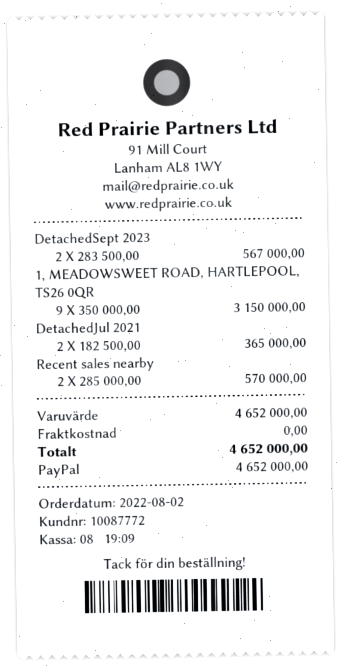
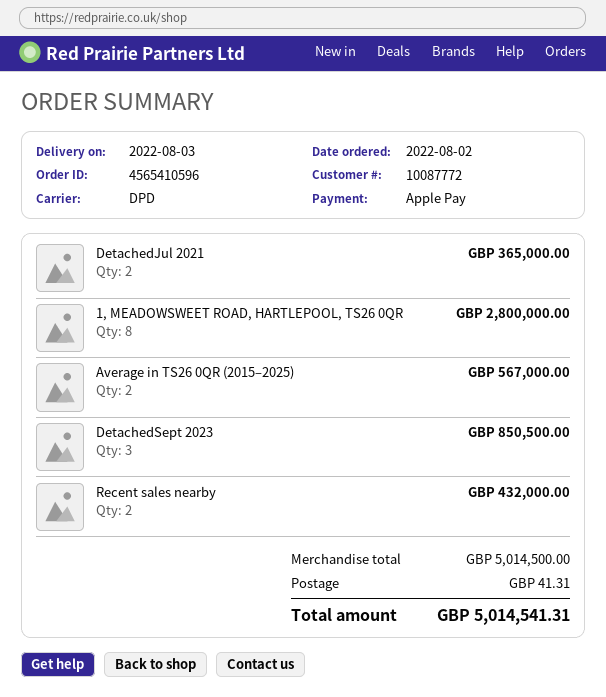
payment method: PayPal -> Apple Pay
DetachedSept 2023: 2 for 567000.00 -> 3 for 850500.00
1, MEADOWSWEET ROAD, HARTLEPOOL, TS26 0QR: 9 for 3150000.00 -> 8 for 2800000.00
Recent sales nearby: 2 for 570000.00 -> 2 for 432000.00
Average in TS26 0QR (2015–2025): none -> 2 for 567000.00
subtotal: 4652000.00 -> 5014500.00
shipping: 0.00 -> 41.31
total: 4652000.00 -> 5014541.31

